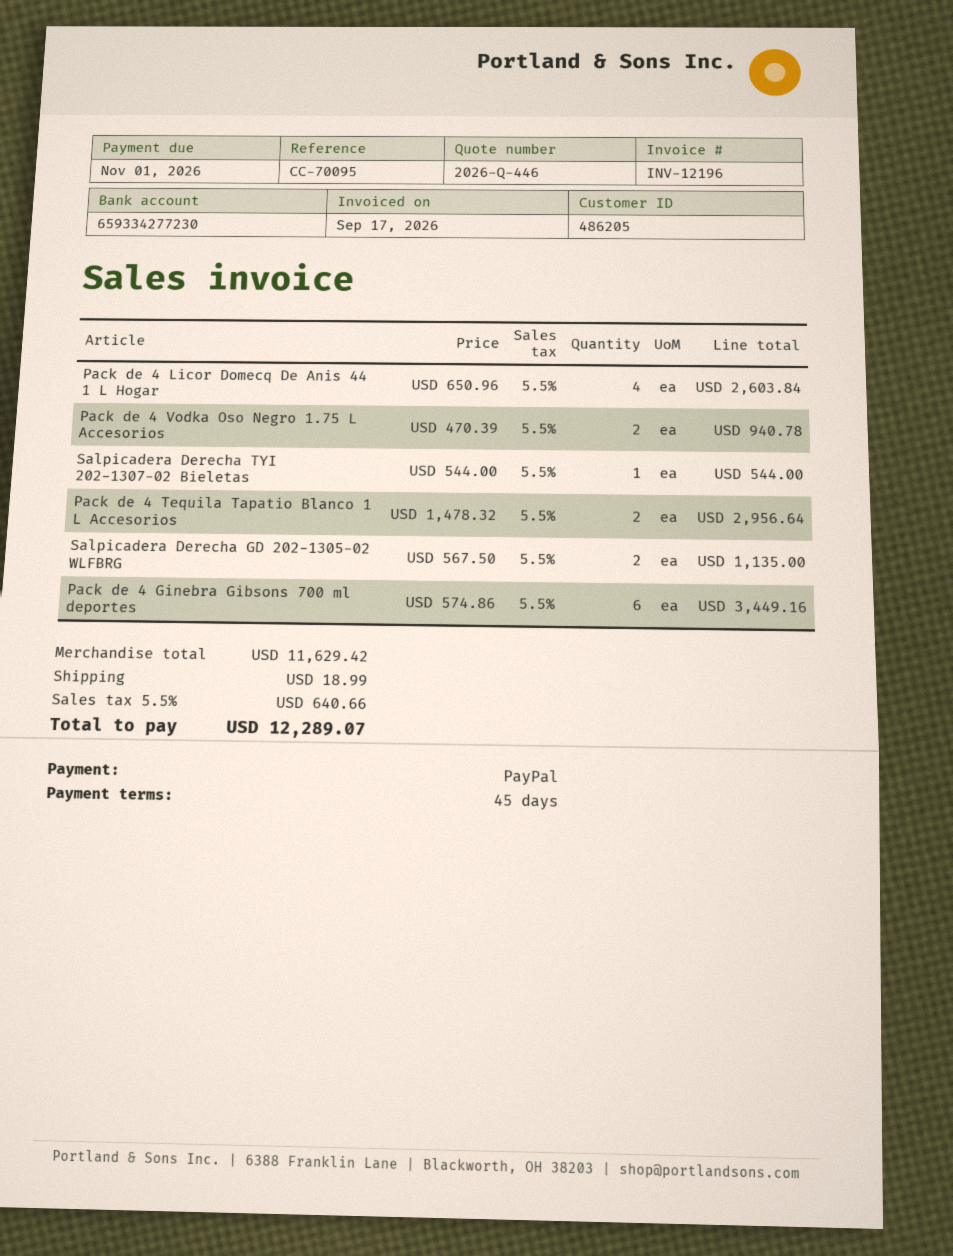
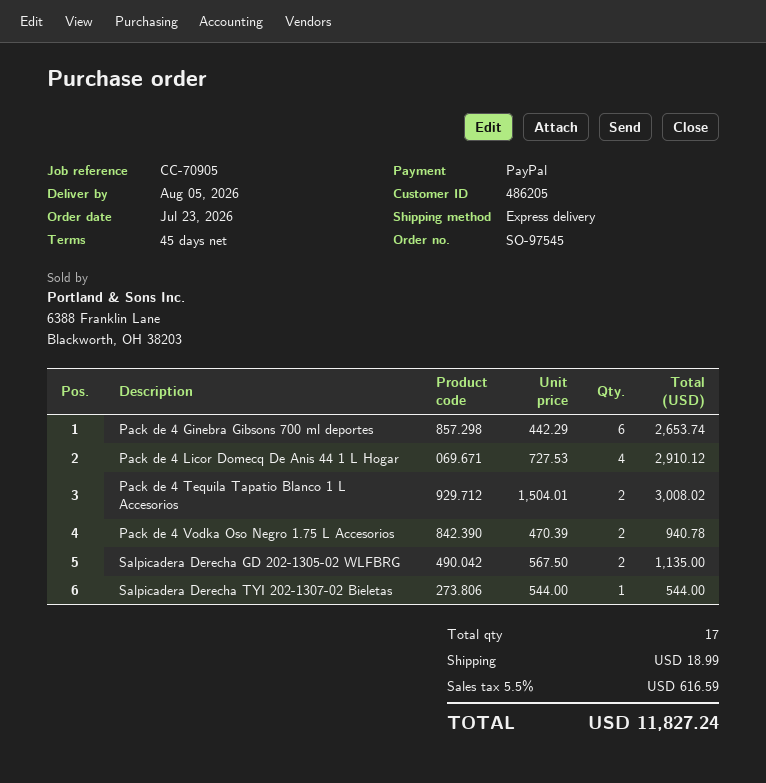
reference: CC-70095 -> CC-70905
Pack de 4 Licor Domecq De Anis 44 1 L Hogar: 4 x 650.96 = 2603.84 -> 4 x 727.53 = 2910.12
Pack de 4 Tequila Tapatio Blanco 1 L Accesorios: 2 x 1478.32 = 2956.64 -> 2 x 1504.01 = 3008.02
Pack de 4 Ginebra Gibsons 700 ml deportes: 6 x 574.86 = 3449.16 -> 6 x 442.29 = 2653.74
tax: 5.5% = 640.66 -> 5.5% = 616.59
total: 12289.07 -> 11827.24

